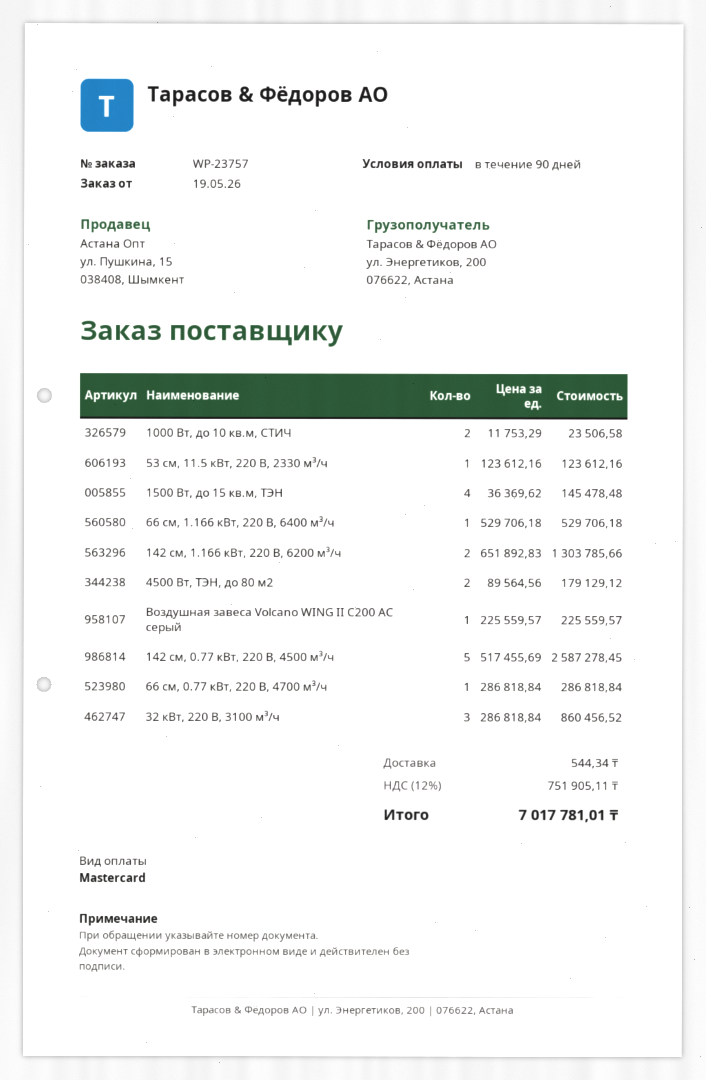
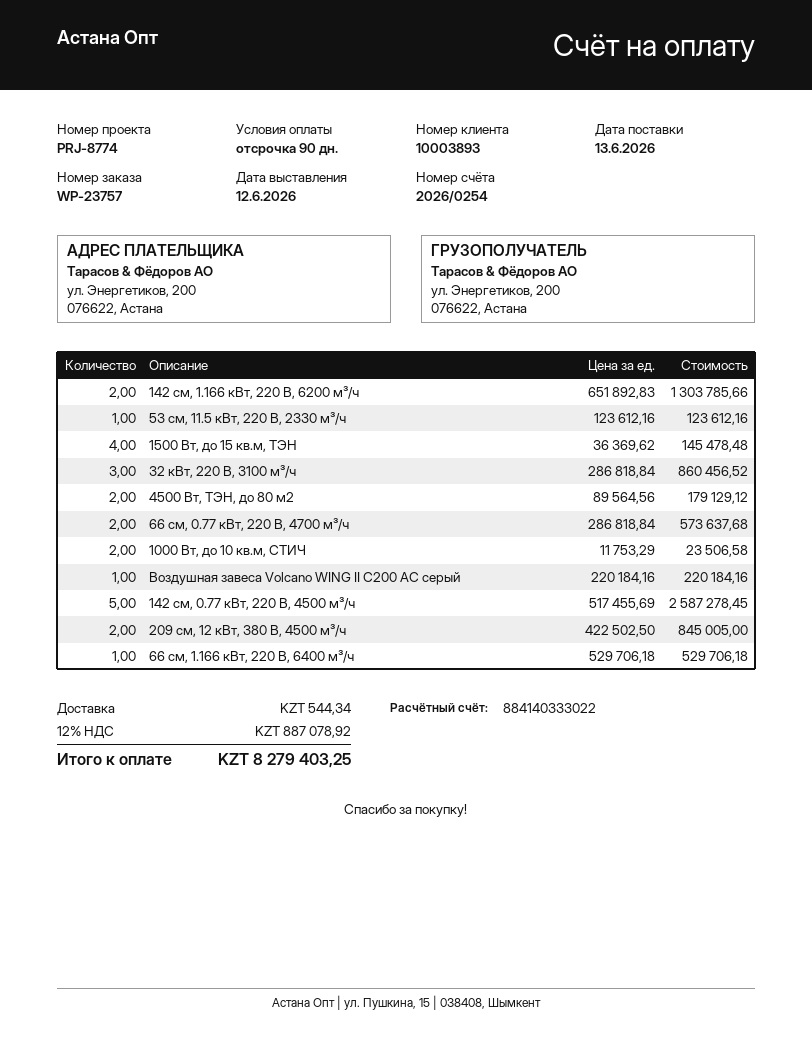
Воздушная завеса Volcano WING II C200 AC серый: 1 x 225559.57 = 225559.57 -> 1 x 220184.16 = 220184.16
66 см, 0.77 кВт, 220 В, 4700 м³/ч: 1 x 286818.84 = 286818.84 -> 2 x 286818.84 = 573637.68
209 см, 12 кВт, 380 В, 4500 м³/ч: none -> 2 x 422502.50 = 845005.00
tax: 12% = 751905.11 -> 12% = 887078.92
total: 7017781.01 -> 8279403.25

